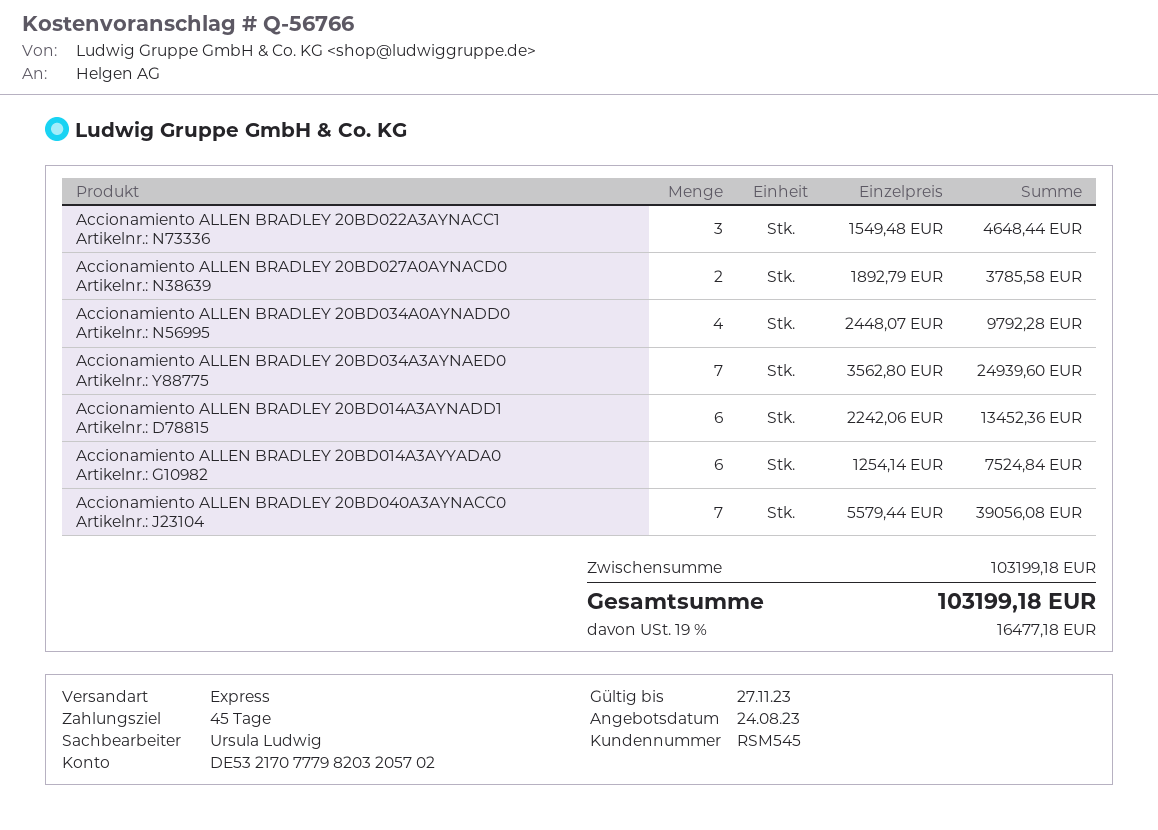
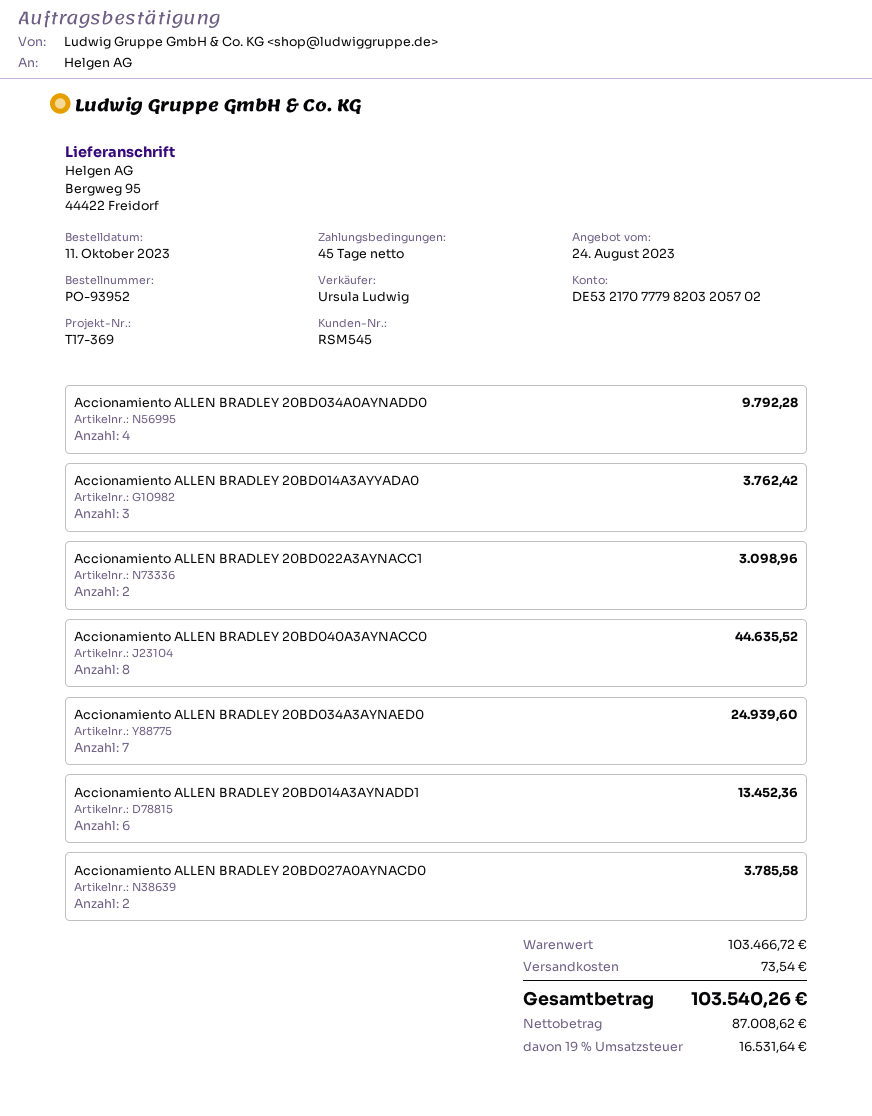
Accionamiento ALLEN BRADLEY 20BD022A3AYNACC1: 3 for 4648.44 -> 2 for 3098.96
Accionamiento ALLEN BRADLEY 20BD014A3AYYADA0: 6 for 7524.84 -> 3 for 3762.42
Accionamiento ALLEN BRADLEY 20BD040A3AYNACC0: 7 for 39056.08 -> 8 for 44635.52
subtotal: 103199.18 -> 103466.72
shipping: none -> 73.54
tax: 19% = 16477.18 -> 19% = 16531.64
total: 103199.18 -> 103540.26

